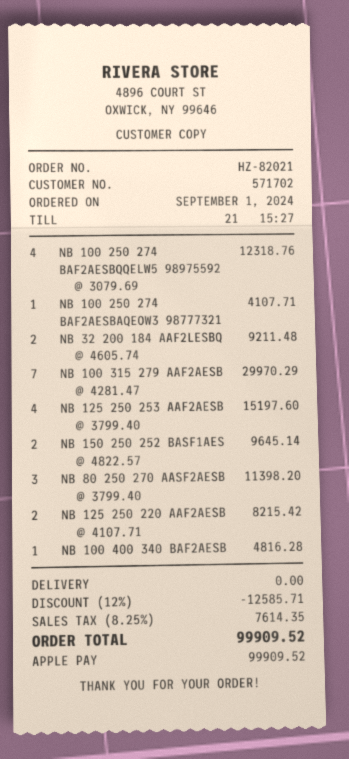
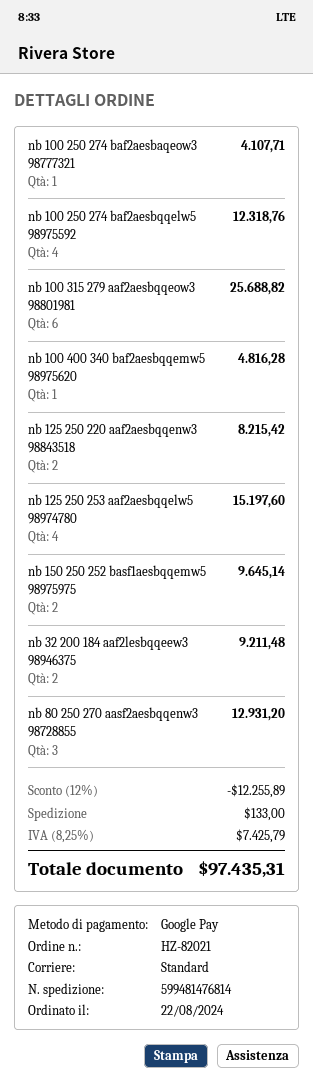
order date: 2024-09-01 -> 2024-08-22
payment method: Apple Pay -> Google Pay
NB 100 315 279 AAF2AESB: 7 for 29970.29 -> 6 for 25688.82
NB 80 250 270 AASF2AESB: 3 for 11398.20 -> 3 for 12931.20
discount: 12% = 12585.71 -> 12% = 12255.89
shipping: 0.00 -> 133.00
tax: 8.25% = 7614.35 -> 8.25% = 7425.79
total: 99909.52 -> 97435.31

